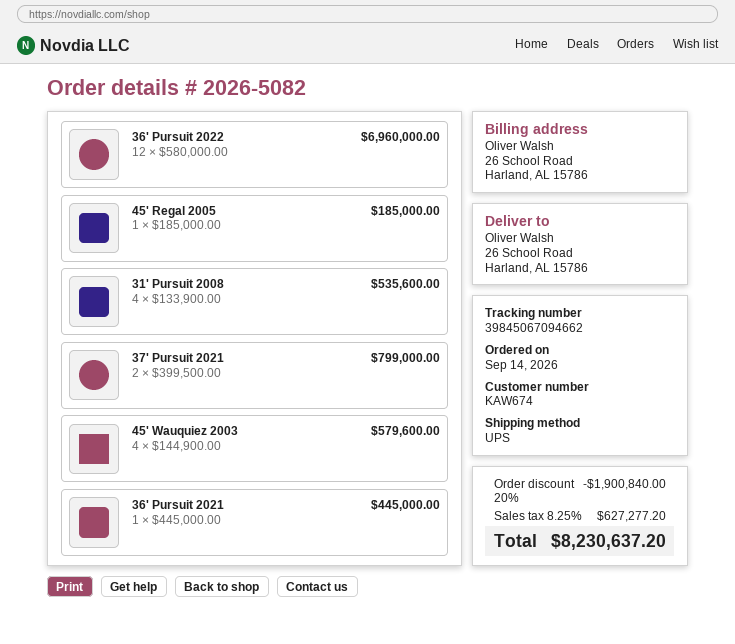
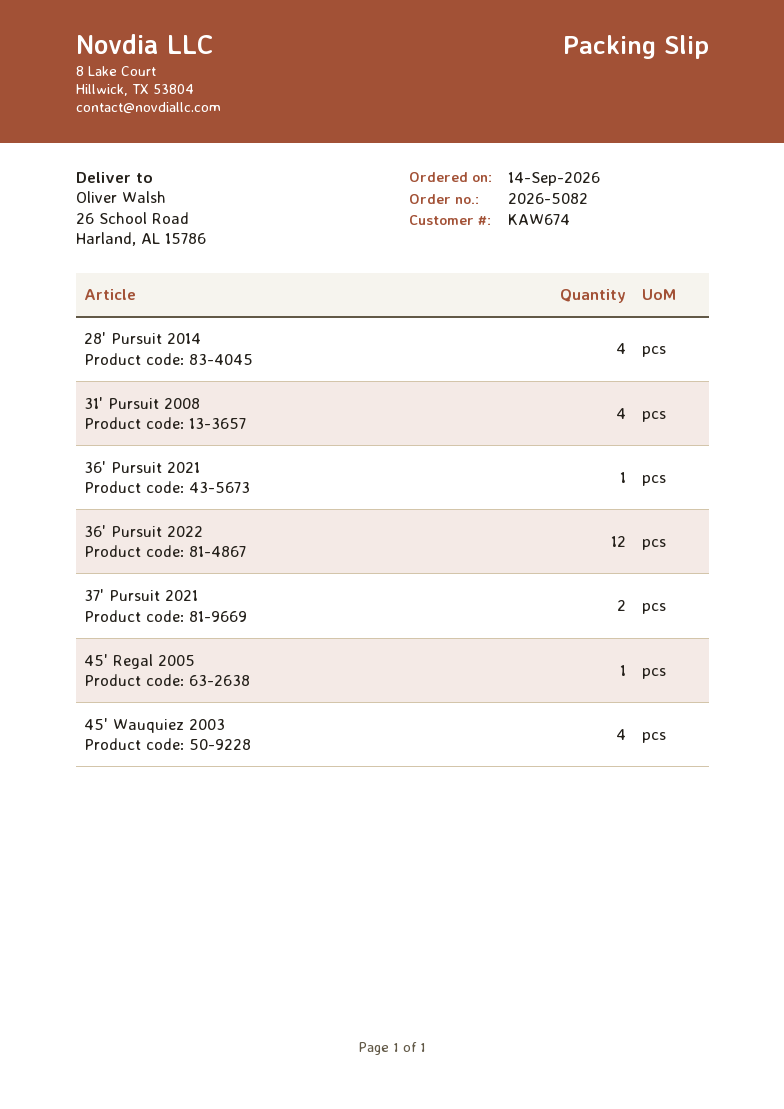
28' Pursuit 2014: none -> 4

